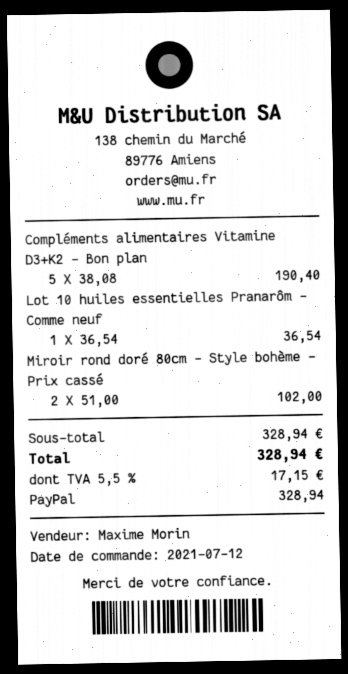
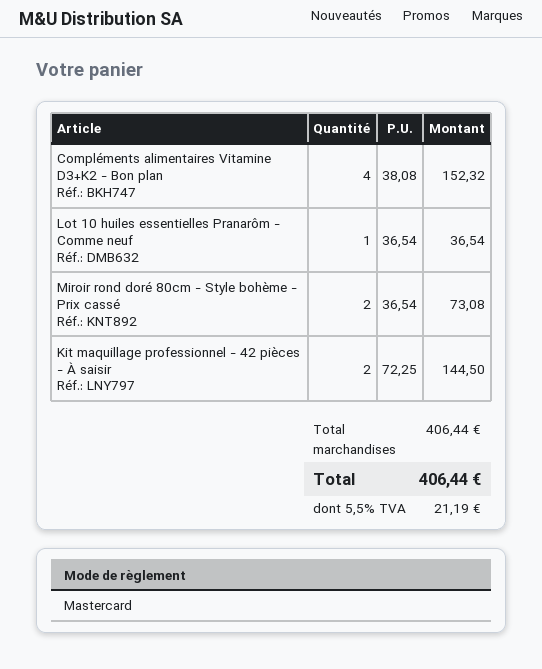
payment method: PayPal -> Mastercard
Compléments alimentaires Vitamine D3+K2 - Bon plan: 5 x 38.08 = 190.40 -> 4 x 38.08 = 152.32
Miroir rond doré 80cm - Style bohème - Prix cassé: 2 x 51.00 = 102.00 -> 2 x 36.54 = 73.08
Kit maquillage professionnel - 42 pièces - À saisir: none -> 2 x 72.25 = 144.50
subtotal: 328.94 -> 406.44
tax: 5.5% = 17.15 -> 5.5% = 21.19
total: 328.94 -> 406.44

